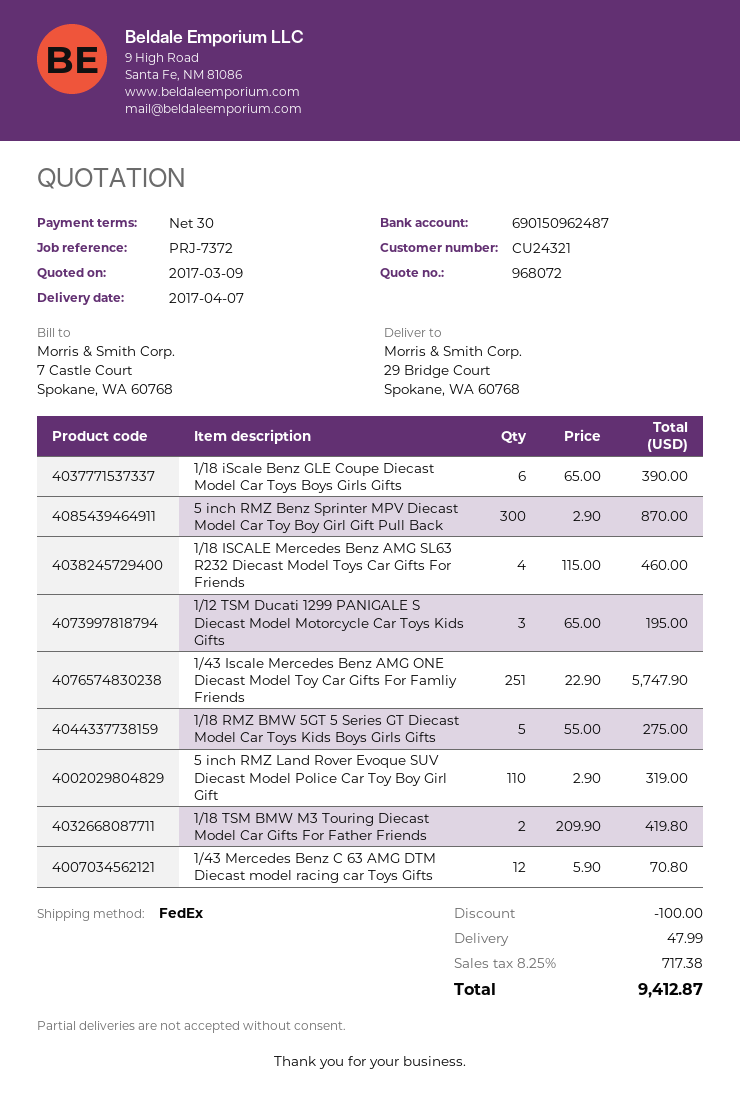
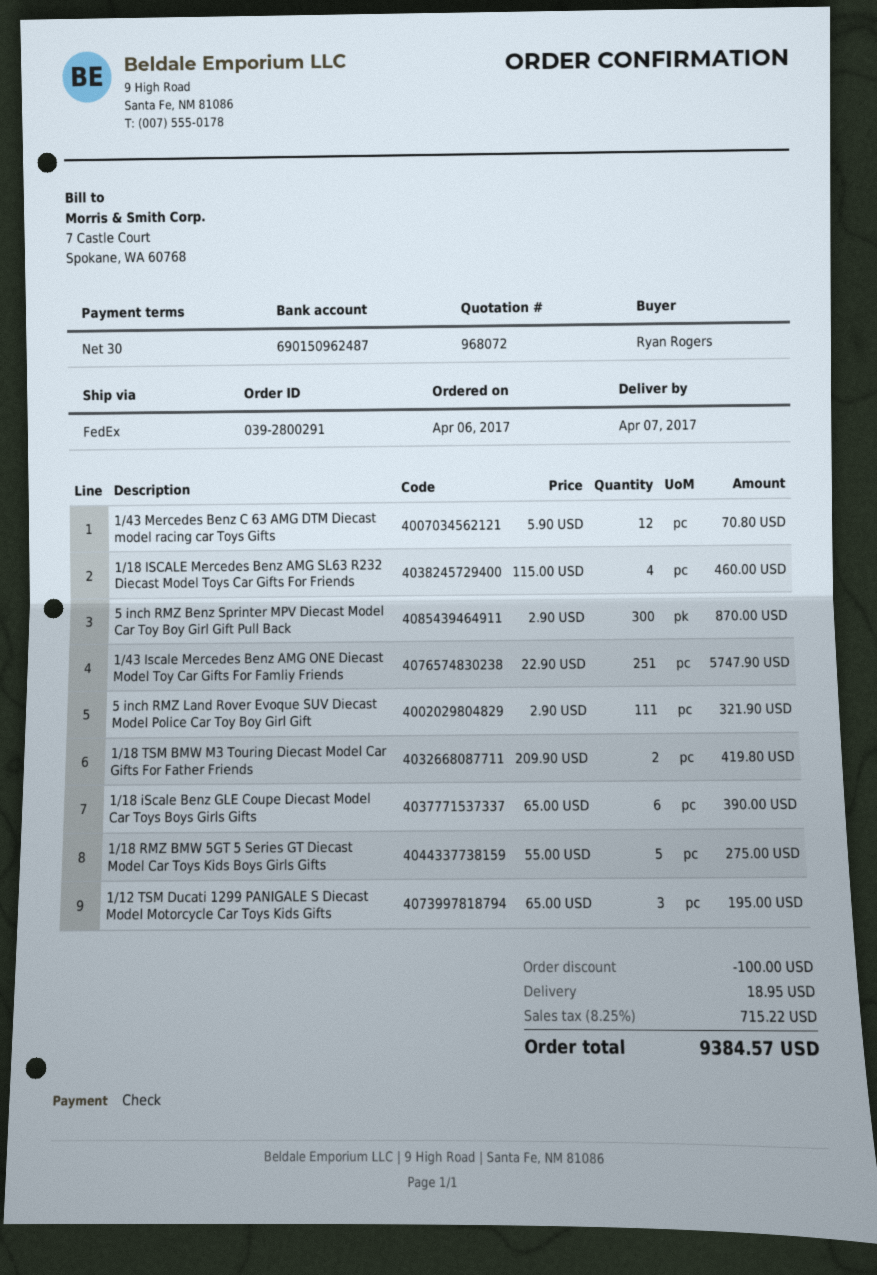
5 inch RMZ Land Rover Evoque SUV Diecast Model Police Car Toy Boy Girl Gift: 110 x 2.90 = 319.00 -> 111 x 2.90 = 321.90
shipping: 47.99 -> 18.95
tax: 8.25% = 717.38 -> 8.25% = 715.22
total: 9412.87 -> 9384.57

